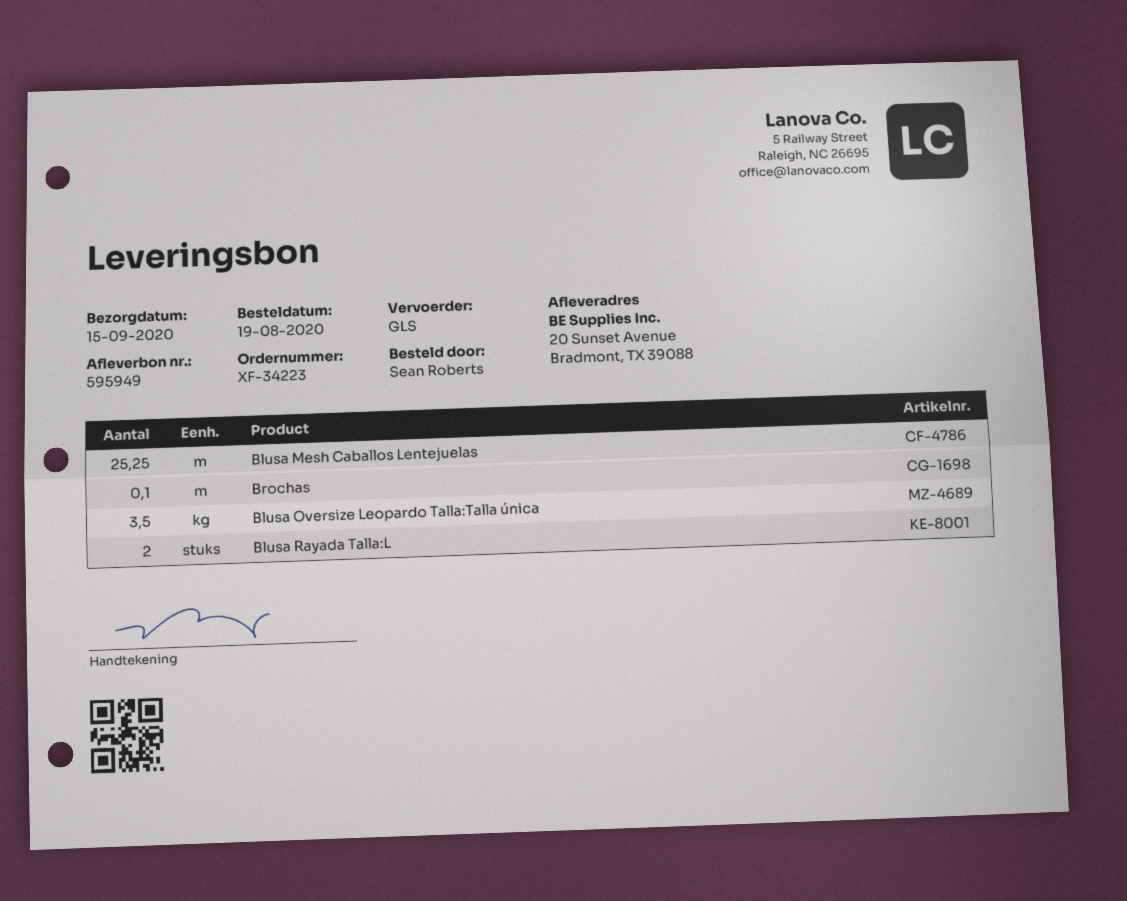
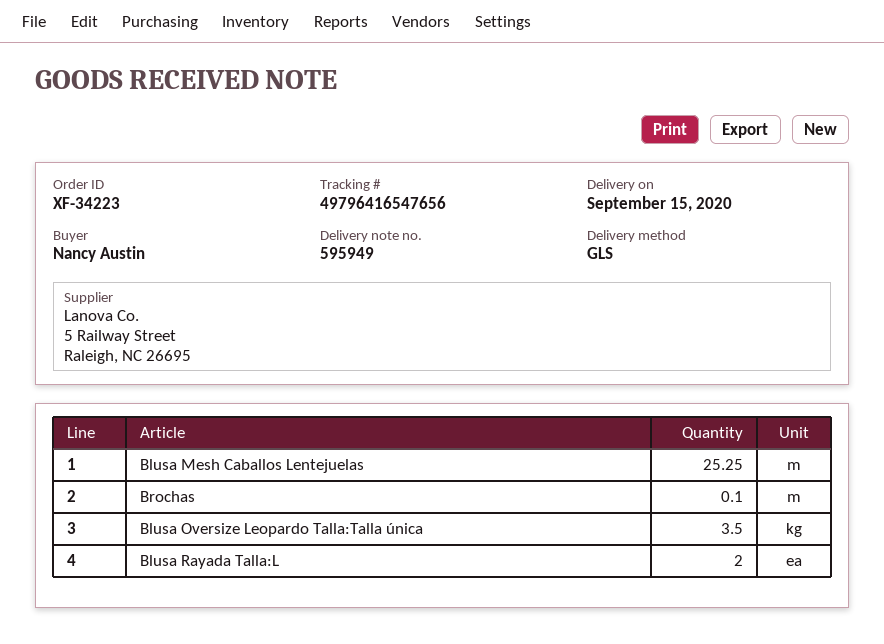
ordered by: Sean Roberts -> Nancy Austin

